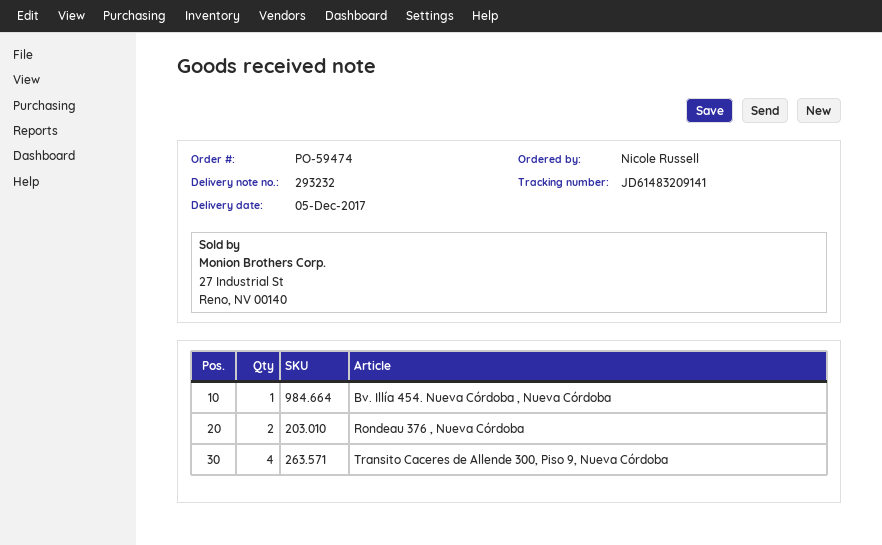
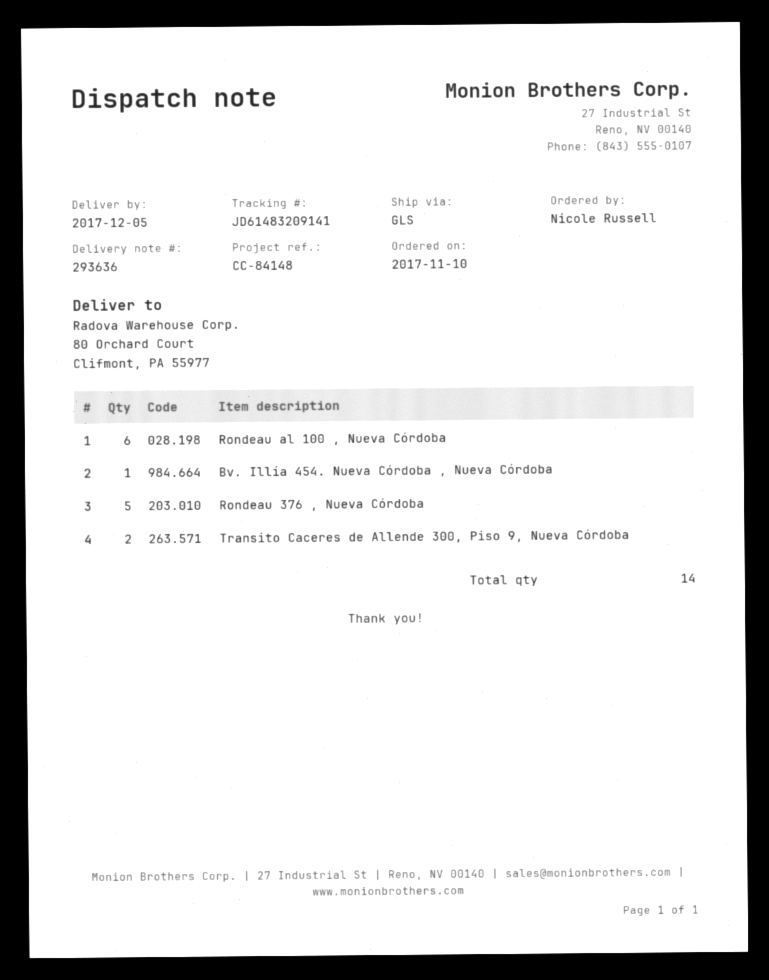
delivery note number: 293232 -> 293636
Rondeau 376 , Nueva Córdoba: 2 -> 5
Transito Caceres de Allende 300, Piso 9, Nueva Córdoba: 4 -> 2
Rondeau al 100 , Nueva Córdoba: none -> 6

